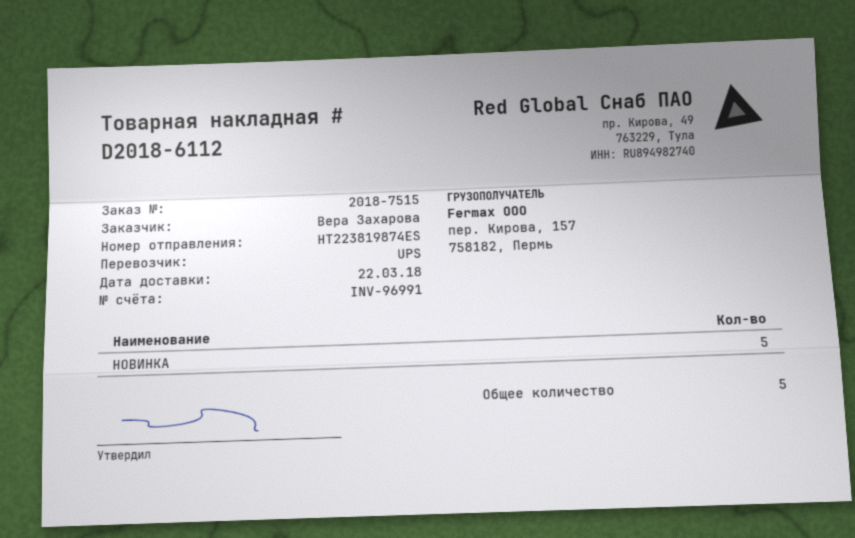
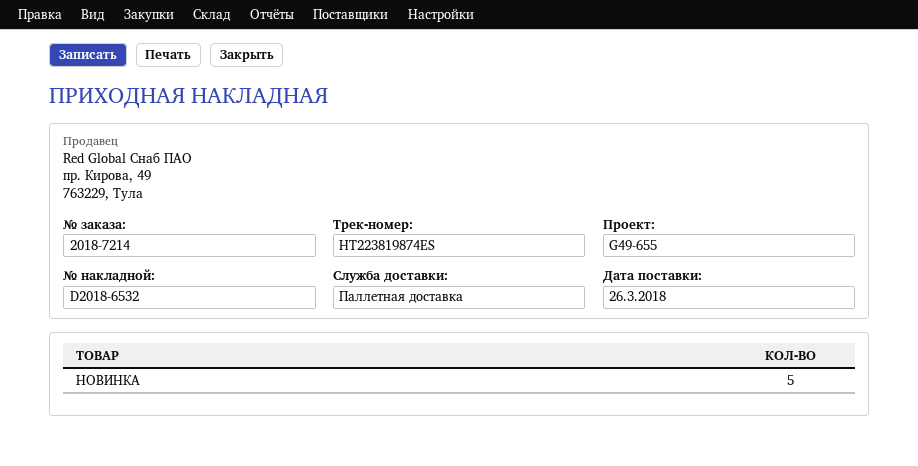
order number: 2018-7515 -> 2018-7214
delivery note number: D2018-6112 -> D2018-6532
delivery date: 2018-03-22 -> 2018-03-26
shipping method: UPS -> pallet freight

